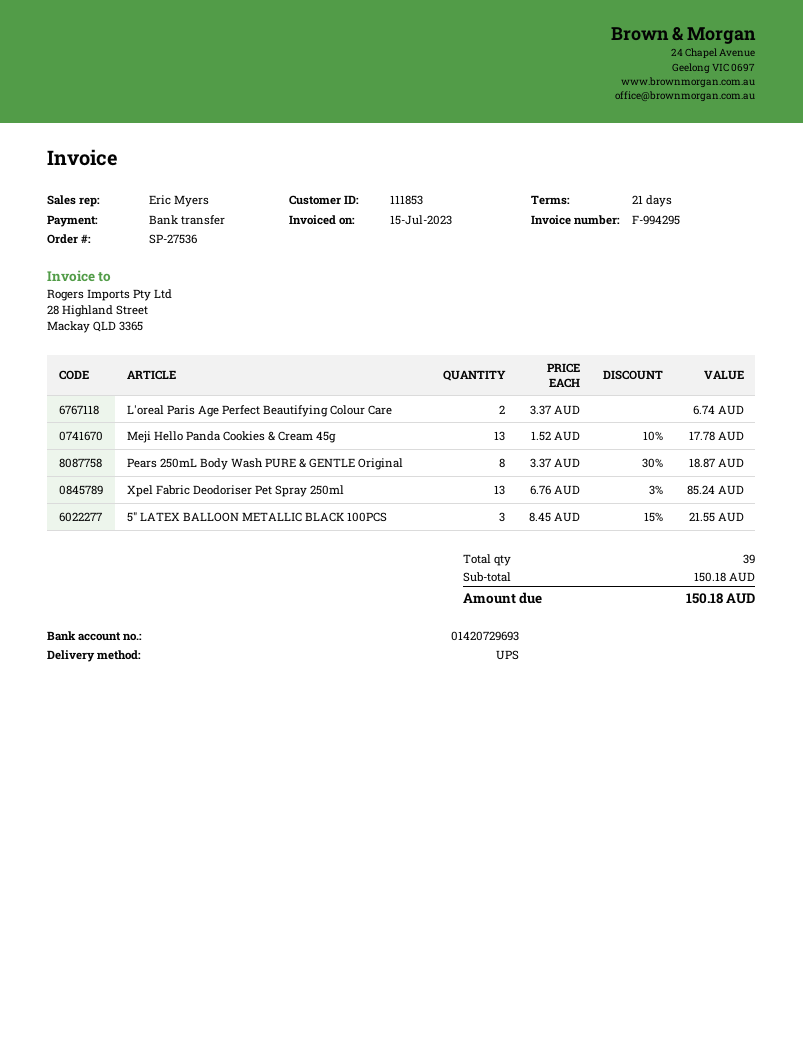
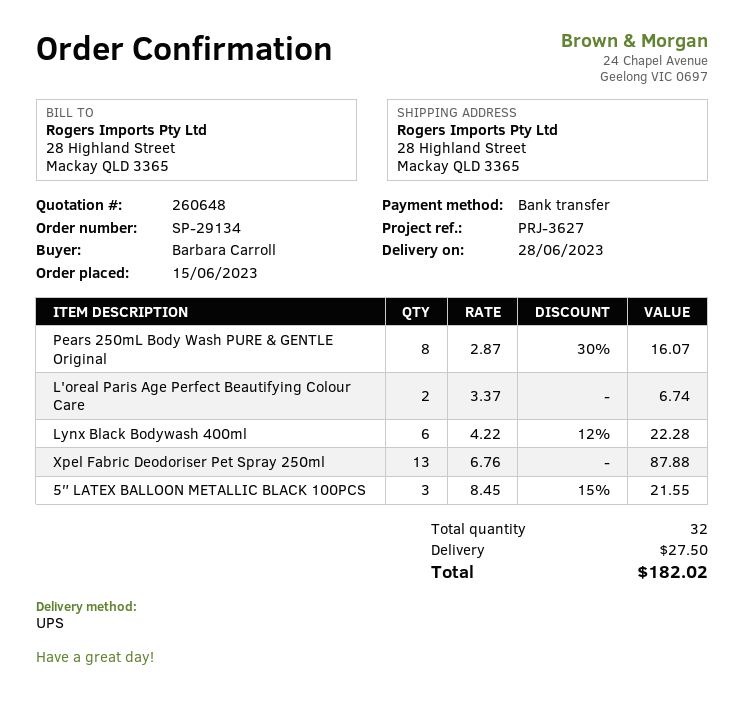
order number: SP-27536 -> SP-29134
Meji Hello Panda Cookies & Cream 45g: 13 x 1.52 - 10% = 17.78 -> none
Pears 250mL Body Wash PURE & GENTLE Original: 8 x 3.37 - 30% = 18.87 -> 8 x 2.87 - 30% = 16.07
Xpel Fabric Deodoriser Pet Spray 250ml: 13 x 6.76 - 3% = 85.24 -> 13 x 6.76 = 87.88
Lynx Black Bodywash 400ml: none -> 6 x 4.22 - 12% = 22.28
total quantity: 39 -> 32
shipping: none -> 27.50
total: 150.18 -> 182.02

